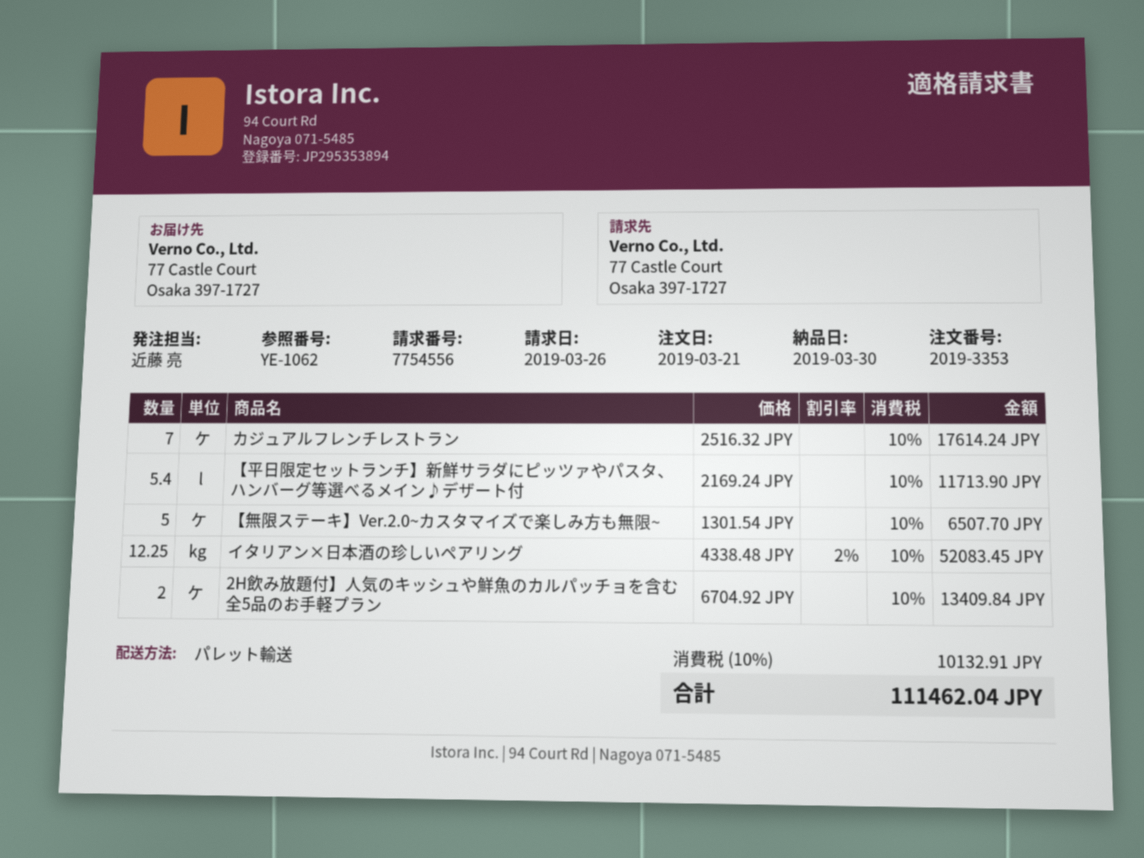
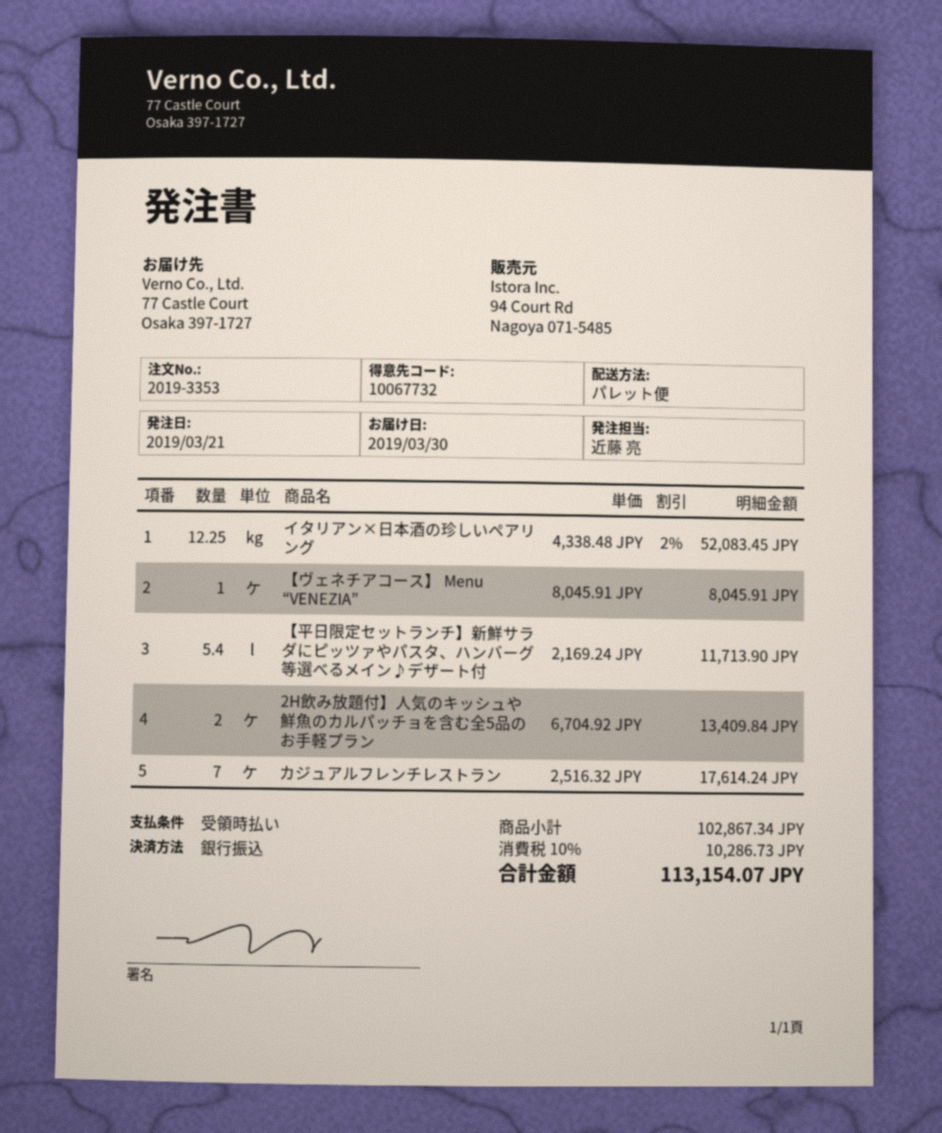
【無限ステーキ】Ver.2.0~カスタマイズで楽しみ方も無限~: 5 x 1301.54 = 6507.70 -> none
【ヴェネチアコース】 Menu “VENEZIA”: none -> 1 x 8045.91 = 8045.91
tax: 10% = 10132.91 -> 10% = 10286.73
total: 111462.04 -> 113154.07

